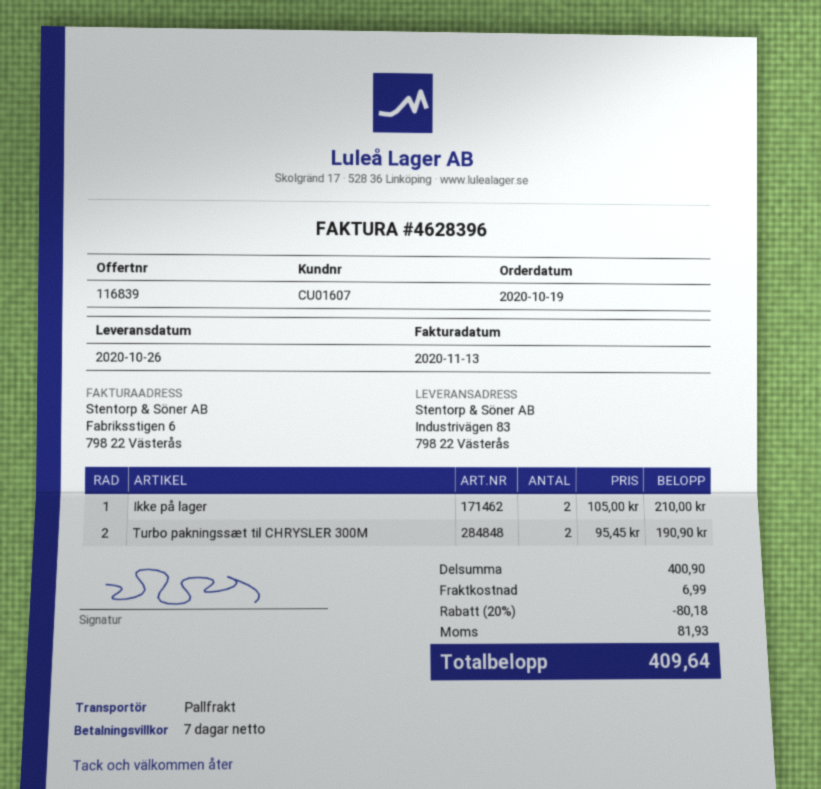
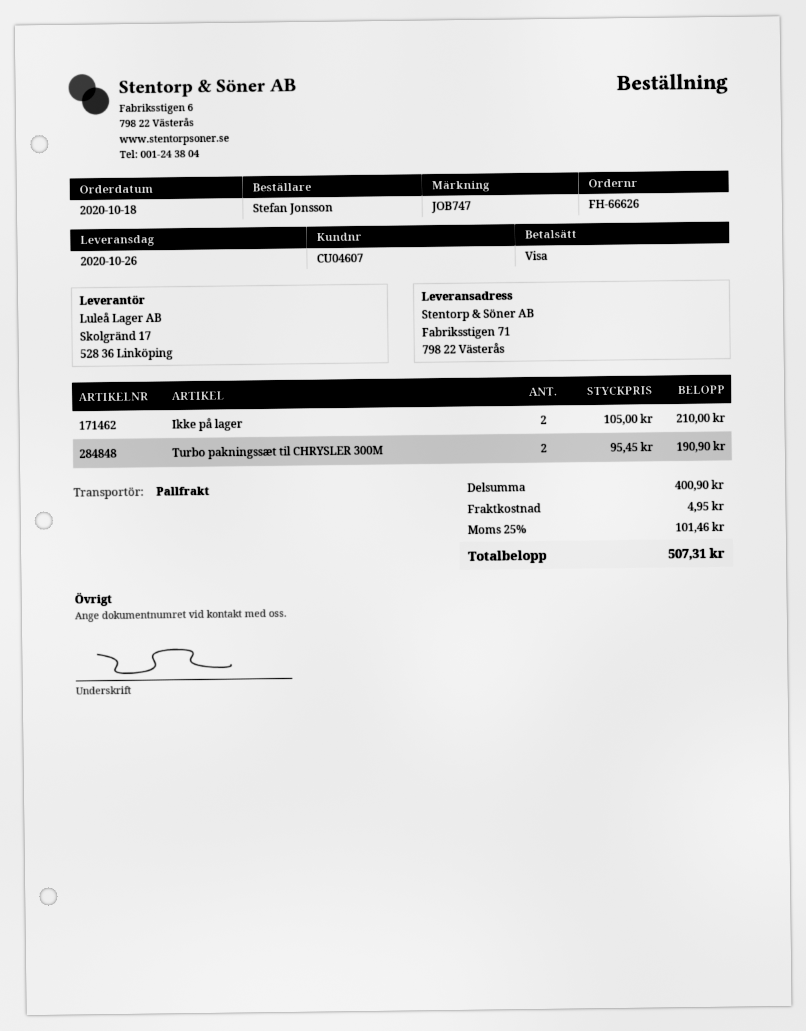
order date: 2020-10-19 -> 2020-10-18
customer number: CU01607 -> CU04607
ship to: Industrivägen 83, 798 22 Västerås -> Fabriksstigen 71, 798 22 Västerås
discount: 20% = 80.18 -> none
shipping: 6.99 -> 4.95
tax: 81.93 -> 101.46
total: 409.64 -> 507.31

